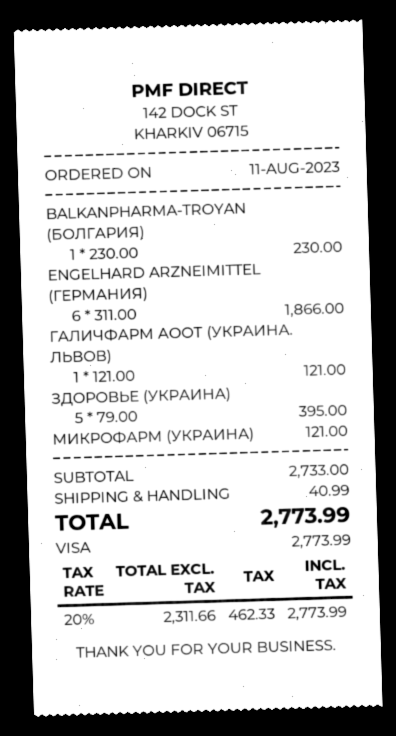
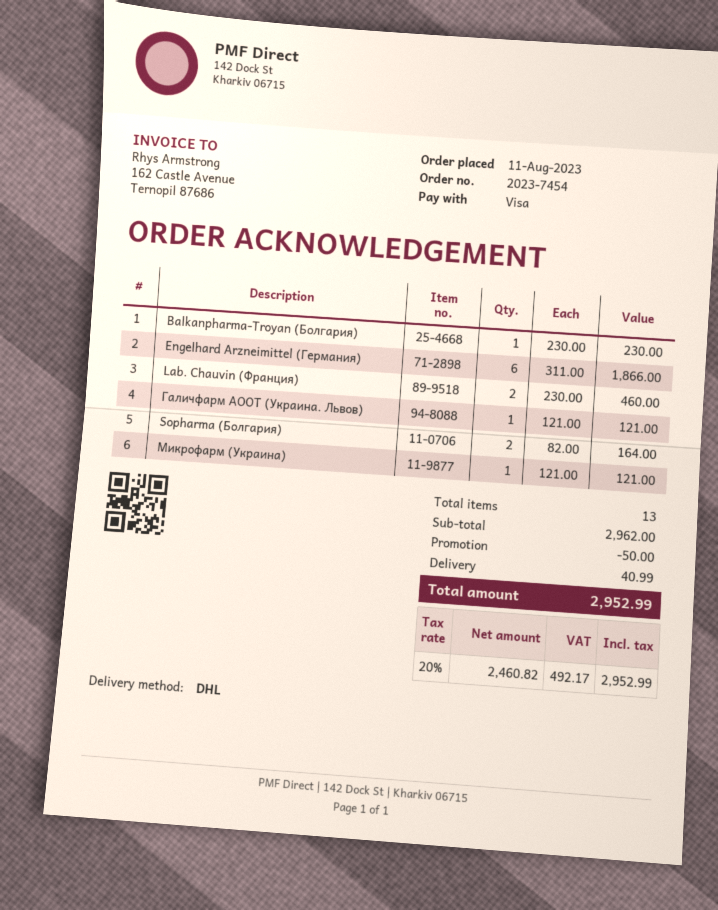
ЗДОРОВЬЕ (УКРАИНА): 5 x 79.00 = 395.00 -> none
Lab. Chauvin (Франция): none -> 2 x 230.00 = 460.00
Sopharma (Болгария): none -> 2 x 82.00 = 164.00
subtotal: 2733.00 -> 2962.00
discount: none -> 50.00
net: 2311.66 -> 2460.82
tax: 20% = 462.33 -> 20% = 492.17
total: 2773.99 -> 2952.99

